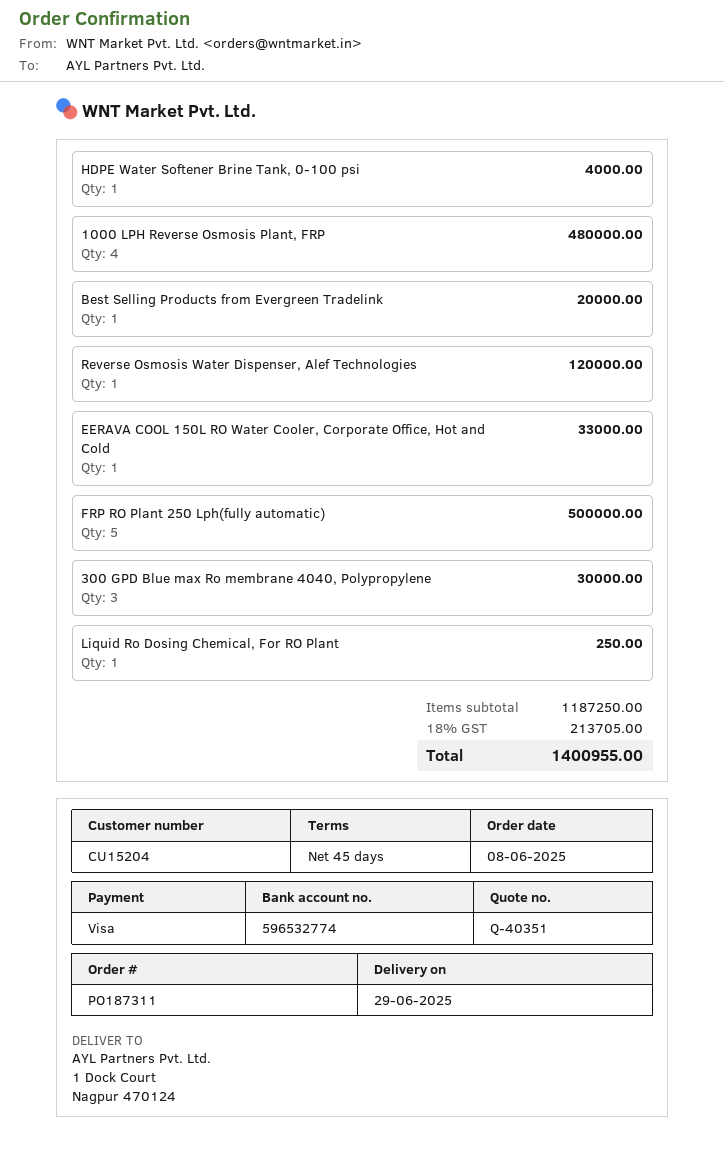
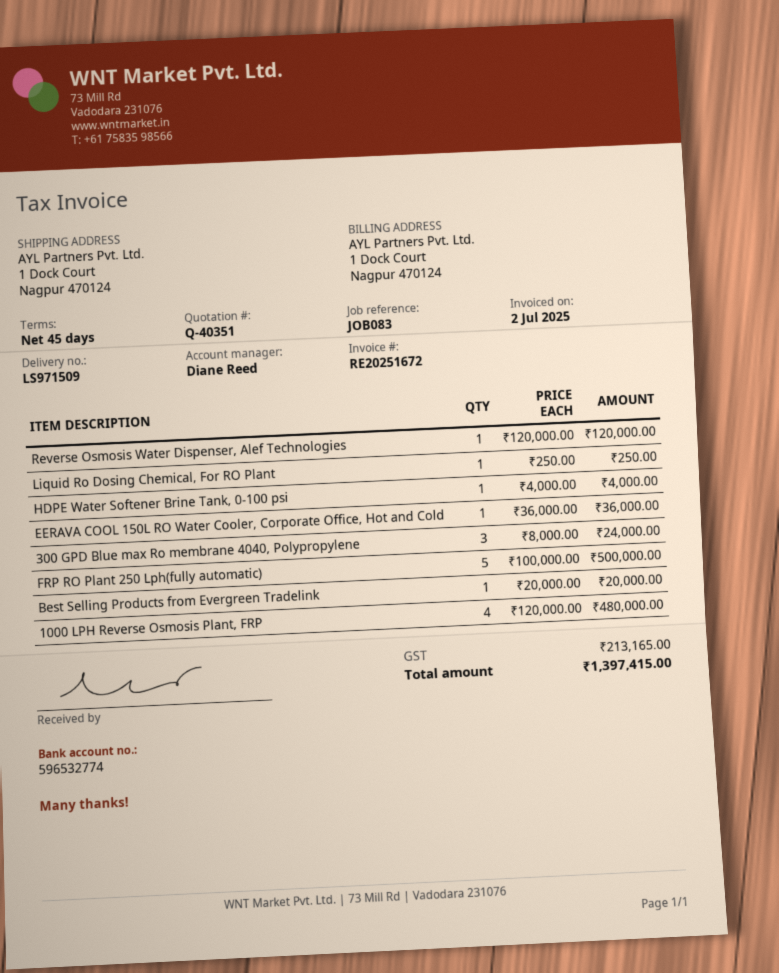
EERAVA COOL 150L RO Water Cooler, Corporate Office, Hot and Cold: 1 for 33000.00 -> 1 for 36000.00
300 GPD Blue max Ro membrane 4040, Polypropylene: 3 for 30000.00 -> 3 for 24000.00
tax: 213705.00 -> 213165.00
total: 1400955.00 -> 1397415.00

